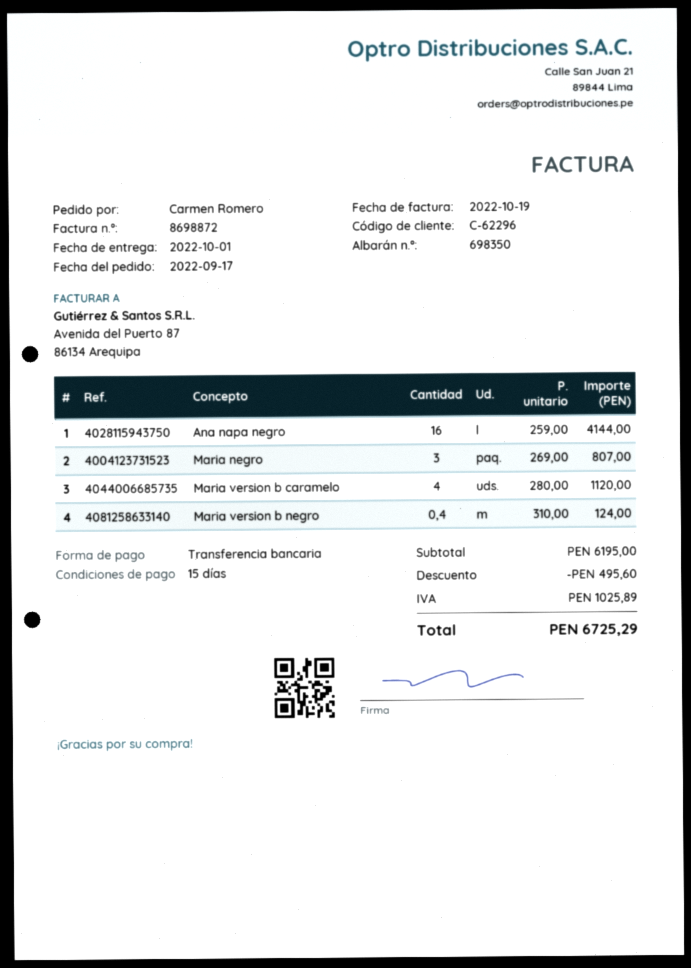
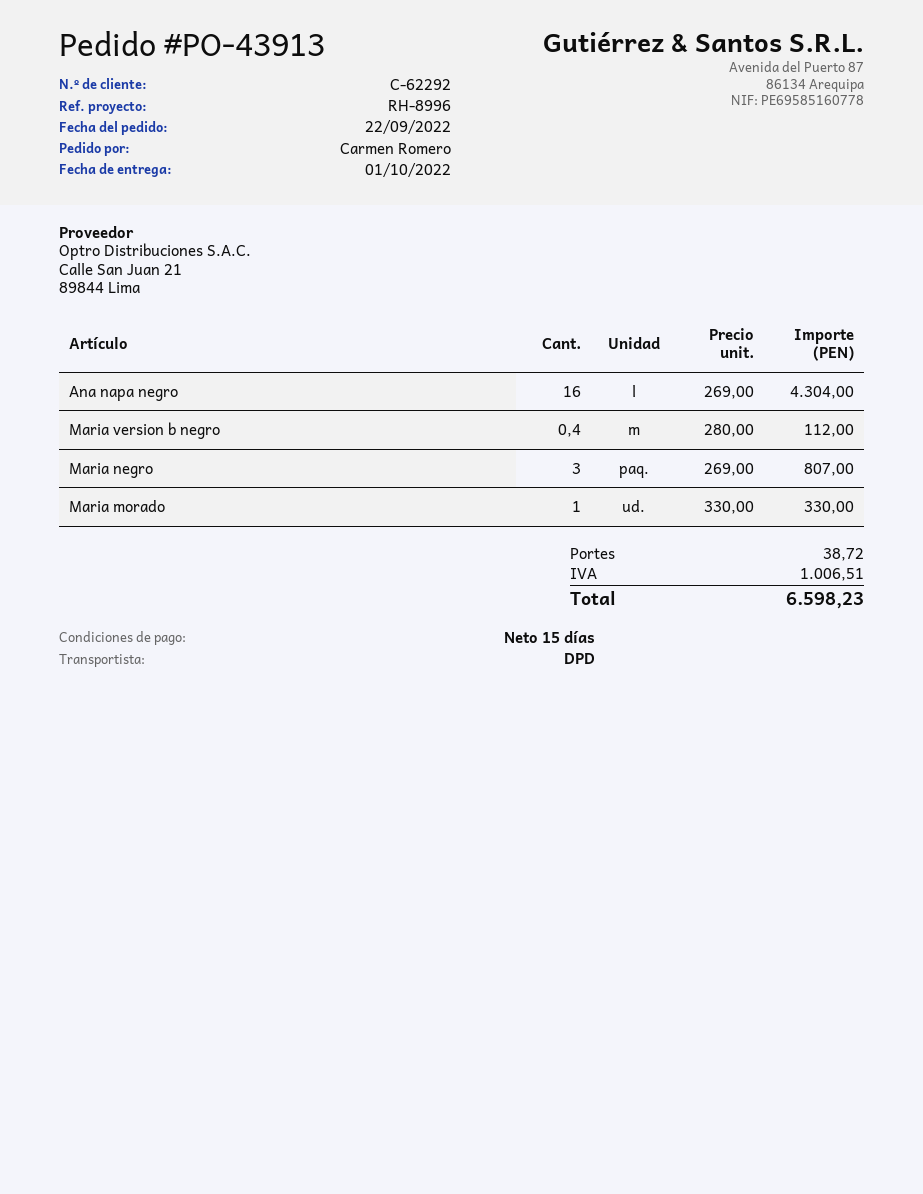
order date: 2022-09-17 -> 2022-09-22
customer number: C-62296 -> C-62292
Ana napa negro: 16 x 259.00 = 4144.00 -> 16 x 269.00 = 4304.00
Maria version b caramelo: 4 x 280.00 = 1120.00 -> none
Maria version b negro: 0.4 x 310.00 = 124.00 -> 0.4 x 280.00 = 112.00
Maria morado: none -> 1 x 330.00 = 330.00
discount: 495.60 -> none
shipping: none -> 38.72
tax: 1025.89 -> 1006.51
total: 6725.29 -> 6598.23

